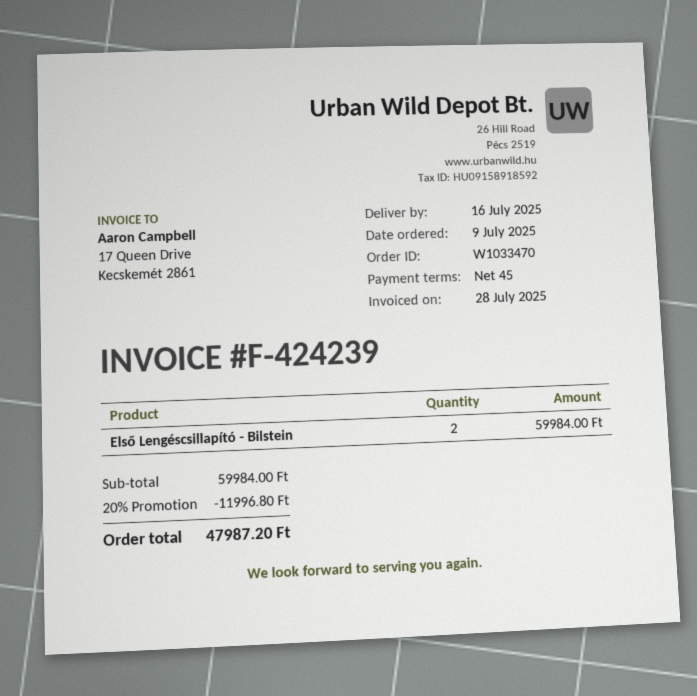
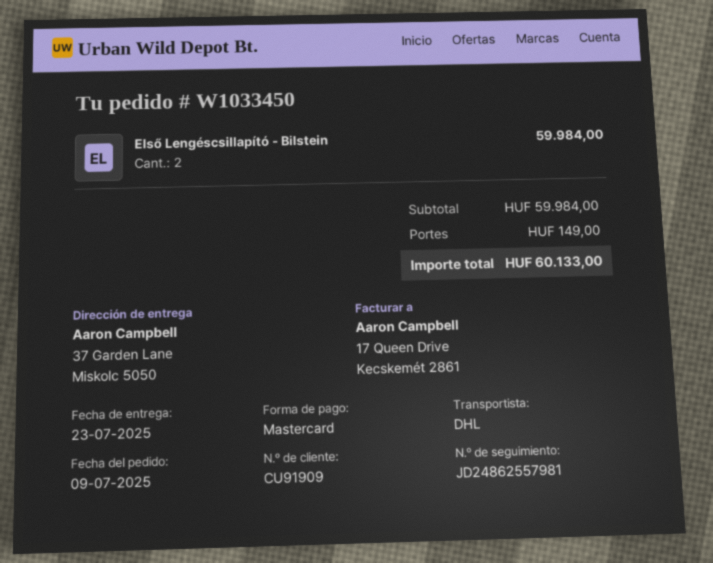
order number: W1033470 -> W1033450
delivery date: 2025-07-16 -> 2025-07-23
discount: 20% = 11996.80 -> none
shipping: none -> 149.00
total: 47987.20 -> 60133.00

